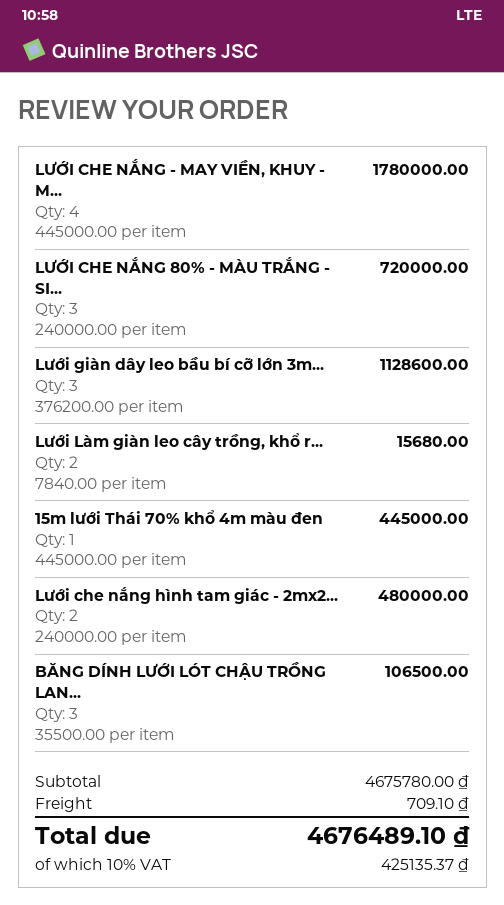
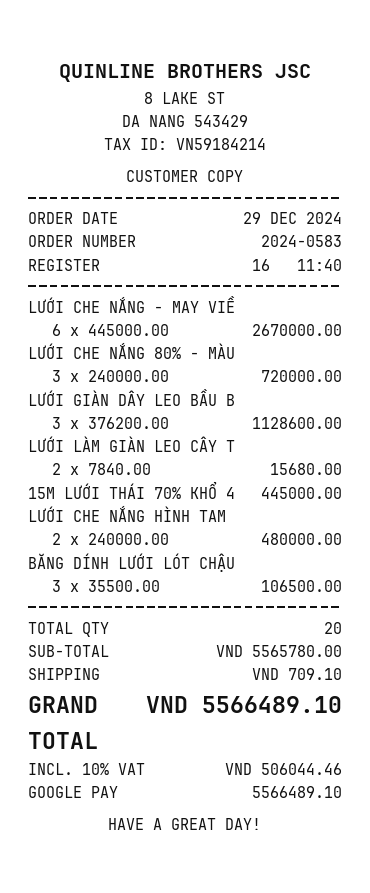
LƯỚI CHE NẮNG - MAY VIỀN, KHUY - M...: 4 x 445000.00 = 1780000.00 -> 6 x 445000.00 = 2670000.00
subtotal: 4675780.00 -> 5565780.00
tax: 10% = 425135.37 -> 10% = 506044.46
total: 4676489.10 -> 5566489.10

